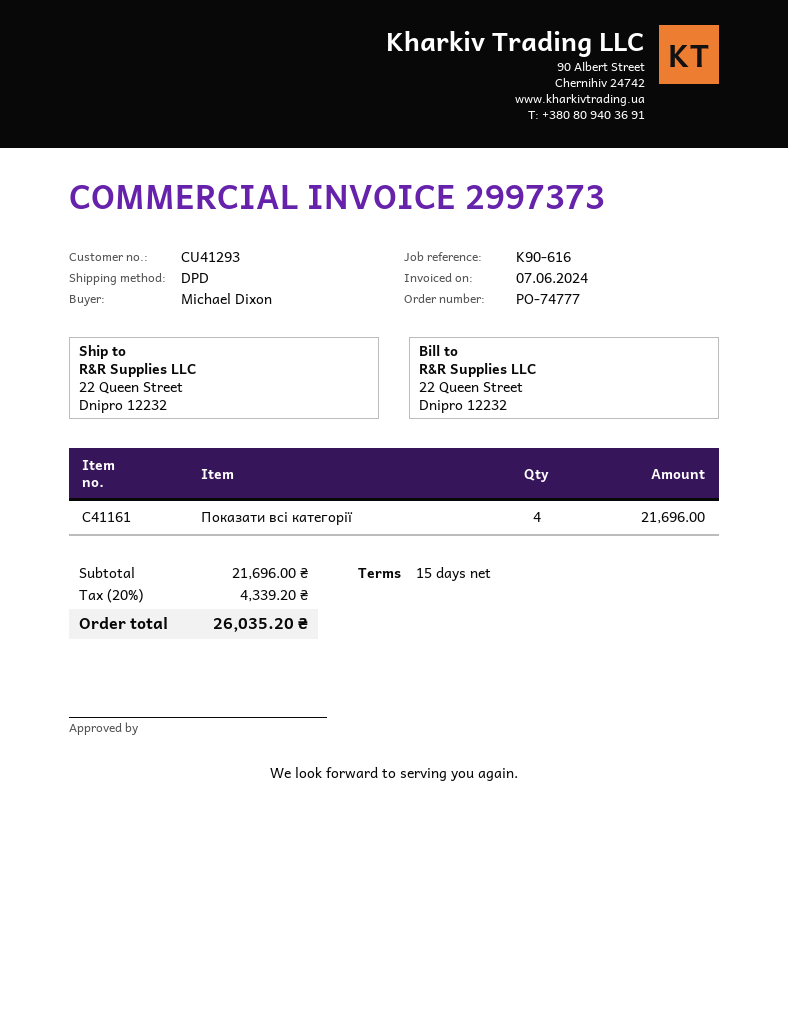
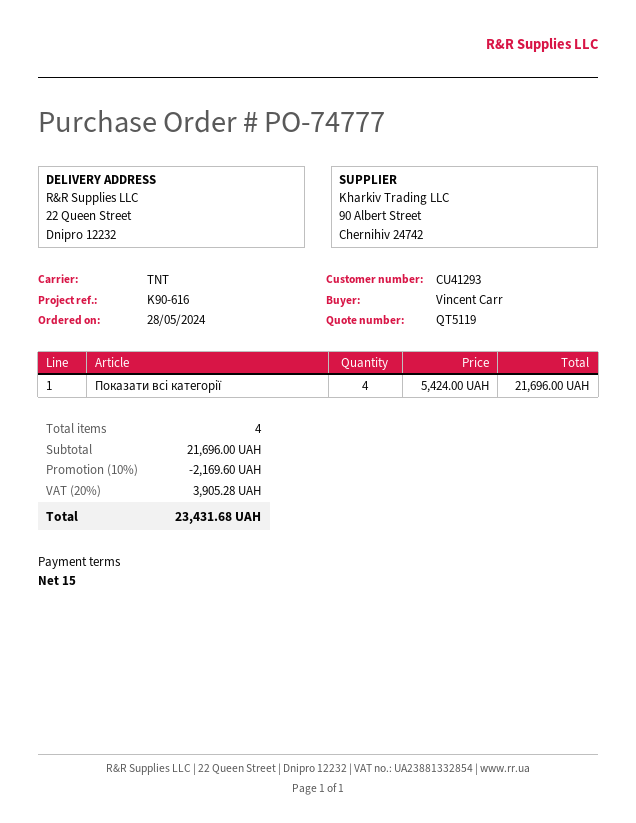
ordered by: Michael Dixon -> Vincent Carr
shipping method: DPD -> TNT
discount: none -> 10% = 2169.60
tax: 20% = 4339.20 -> 20% = 3905.28
total: 26035.20 -> 23431.68

